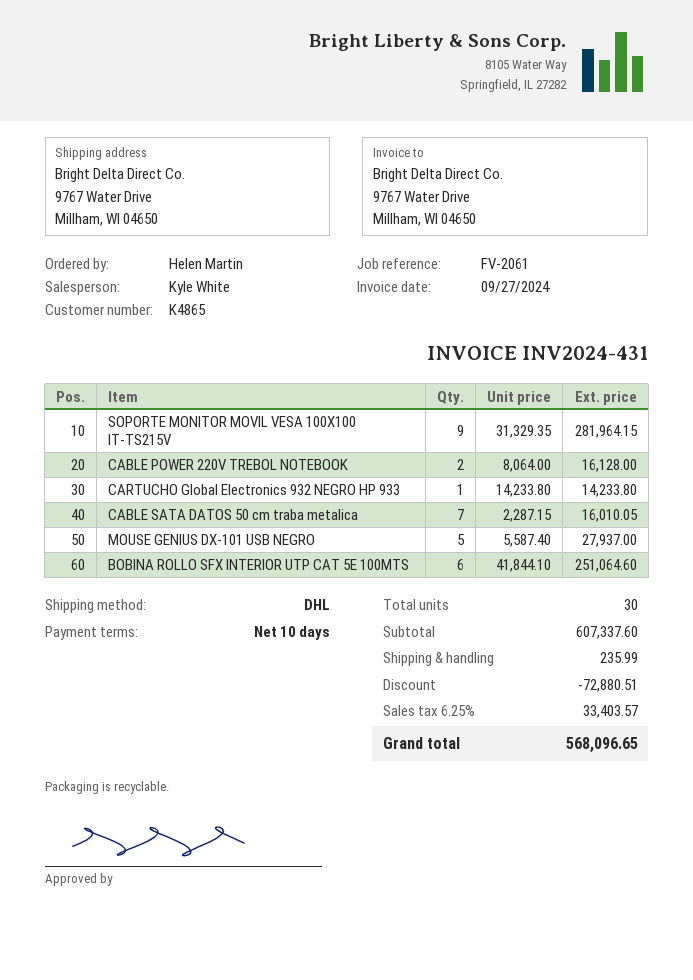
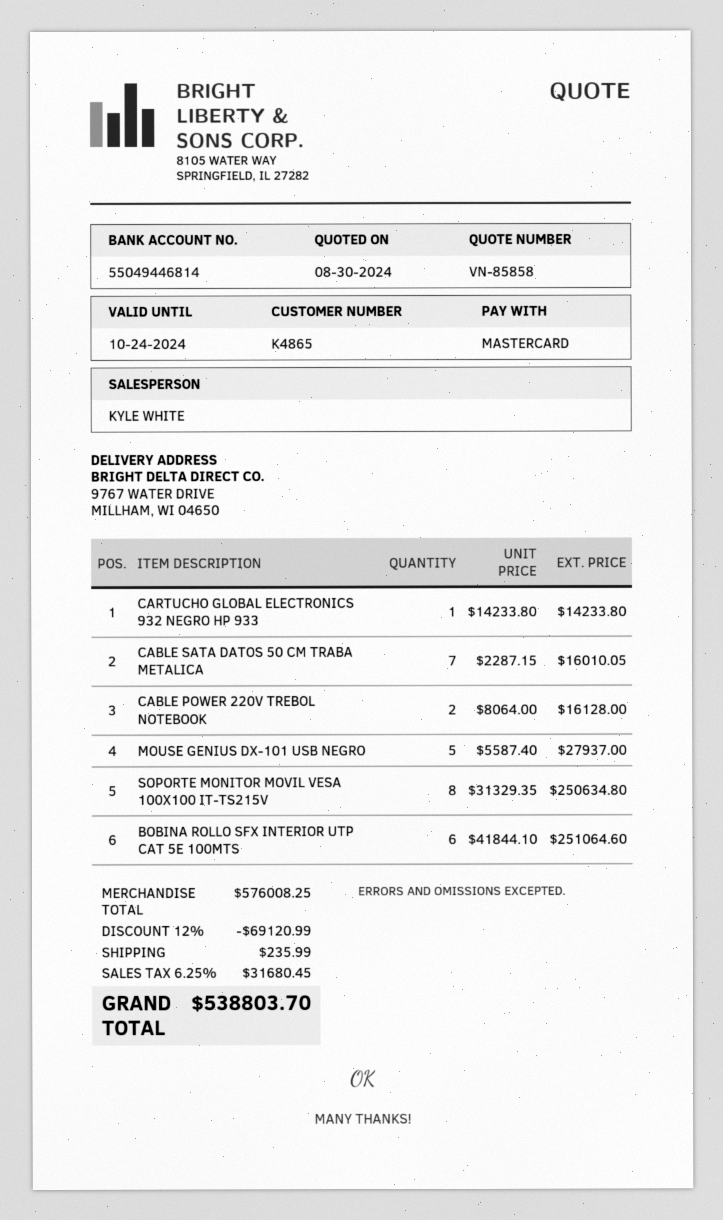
SOPORTE MONITOR MOVIL VESA 100X100 IT-TS215V: 9 x 31329.35 = 281964.15 -> 8 x 31329.35 = 250634.80
subtotal: 607337.60 -> 576008.25
discount: 72880.51 -> 69120.99
tax: 6.25% = 33403.57 -> 6.25% = 31680.45
total: 568096.65 -> 538803.70

